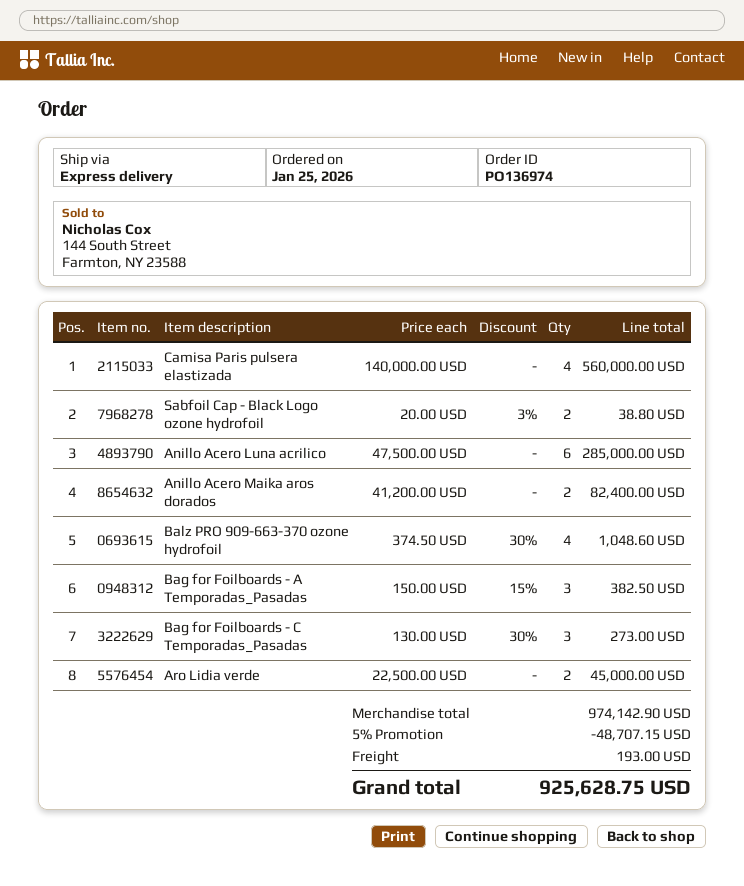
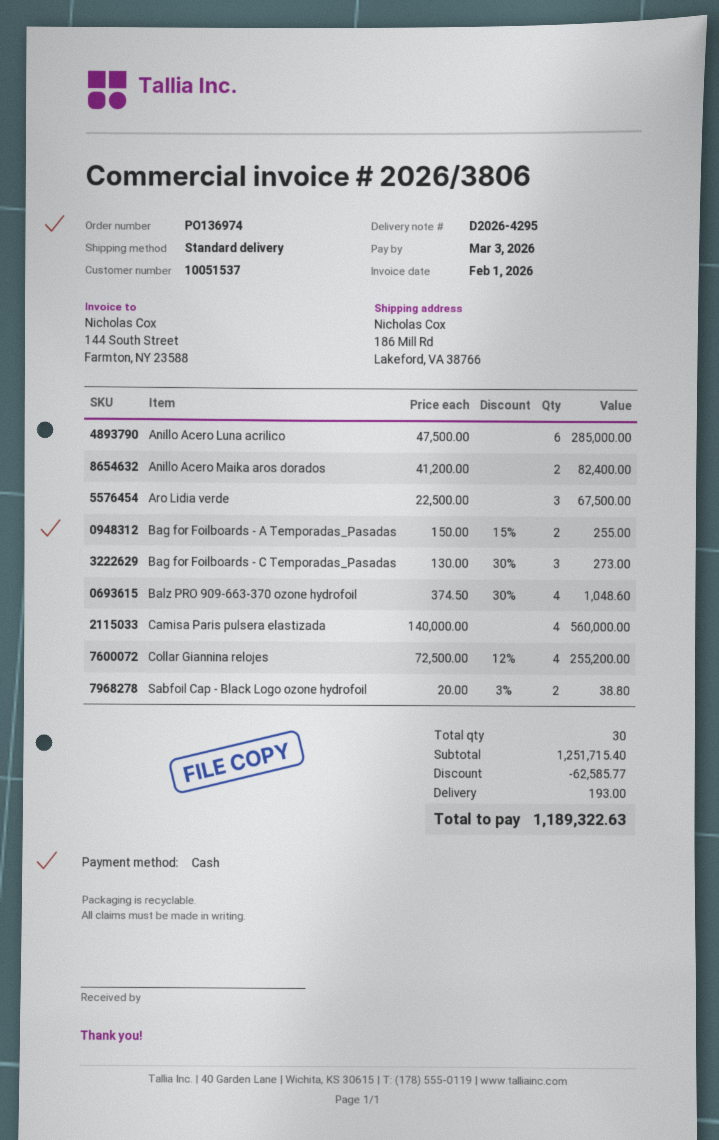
shipping method: express -> standard
Bag for Foilboards - A Temporadas_Pasadas: 3 x 150.00 - 15% = 382.50 -> 2 x 150.00 - 15% = 255.00
Aro Lidia verde: 2 x 22500.00 = 45000.00 -> 3 x 22500.00 = 67500.00
Collar Giannina relojes: none -> 4 x 72500.00 - 12% = 255200.00
subtotal: 974142.90 -> 1251715.40
discount: 48707.15 -> 62585.77
total: 925628.75 -> 1189322.63

